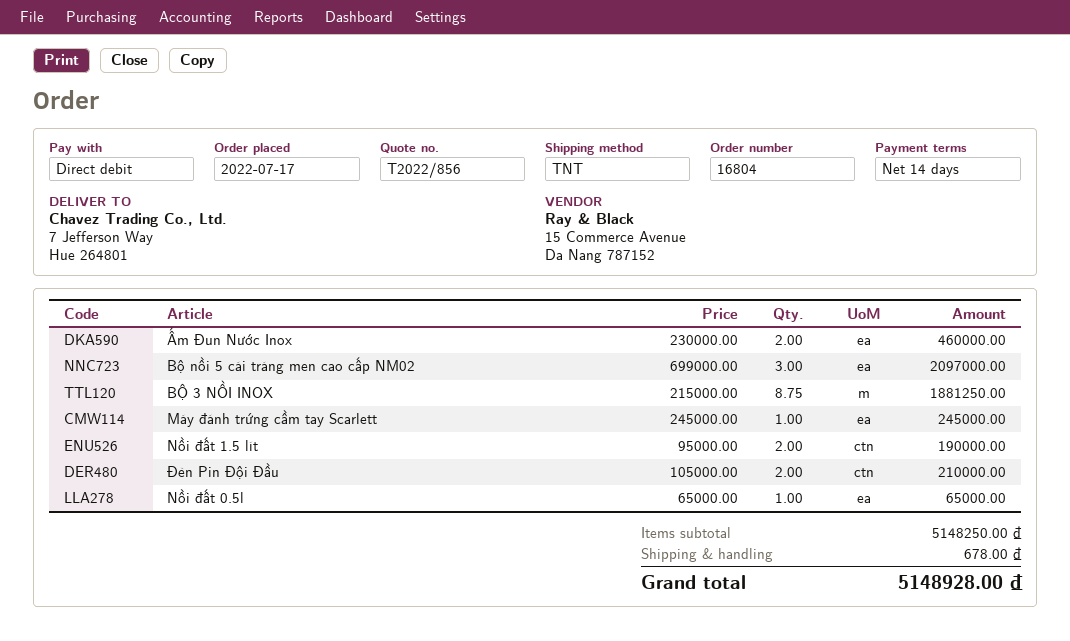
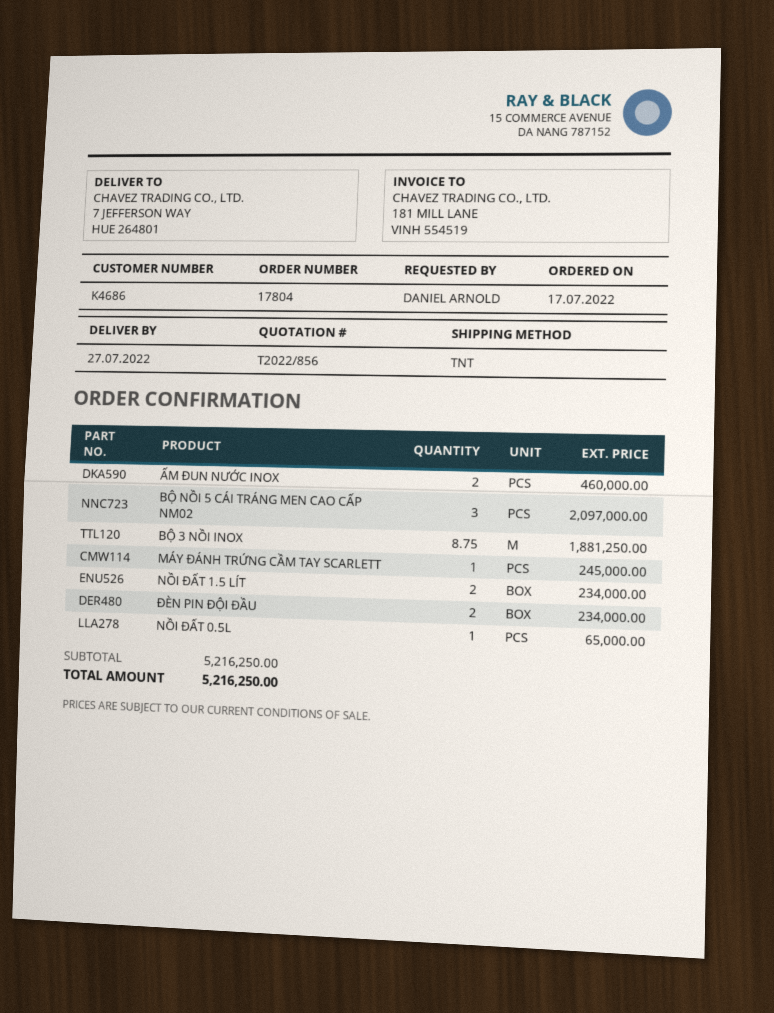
order number: 16804 -> 17804
Nồi đất 1.5 lít: 2 for 190000.00 -> 2 for 234000.00
Đèn Pin Đội Đầu: 2 for 210000.00 -> 2 for 234000.00
subtotal: 5148250.00 -> 5216250.00
shipping: 678.00 -> none
total: 5148928.00 -> 5216250.00

